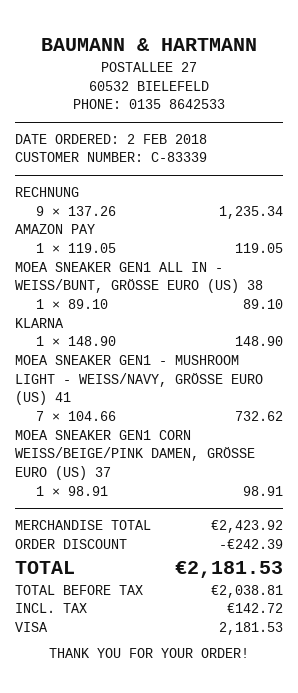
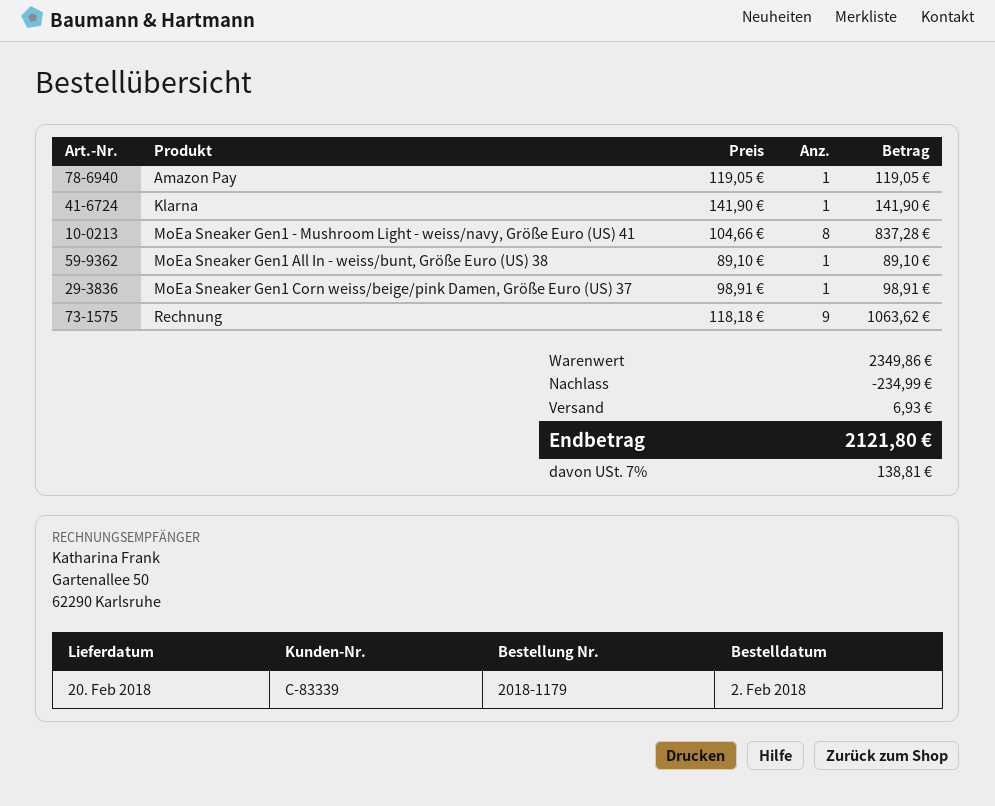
RECHNUNG: 9 x 137.26 = 1235.34 -> 9 x 118.18 = 1063.62
KLARNA: 1 x 148.90 = 148.90 -> 1 x 141.90 = 141.90
MOEA SNEAKER GEN1 - MUSHROOM LIGHT - WEISS/NAVY, GRÖSSE EURO (US) 41: 7 x 104.66 = 732.62 -> 8 x 104.66 = 837.28
subtotal: 2423.92 -> 2349.86
discount: 242.39 -> 234.99
shipping: none -> 6.93
tax: 142.72 -> 138.81
total: 2181.53 -> 2121.80

